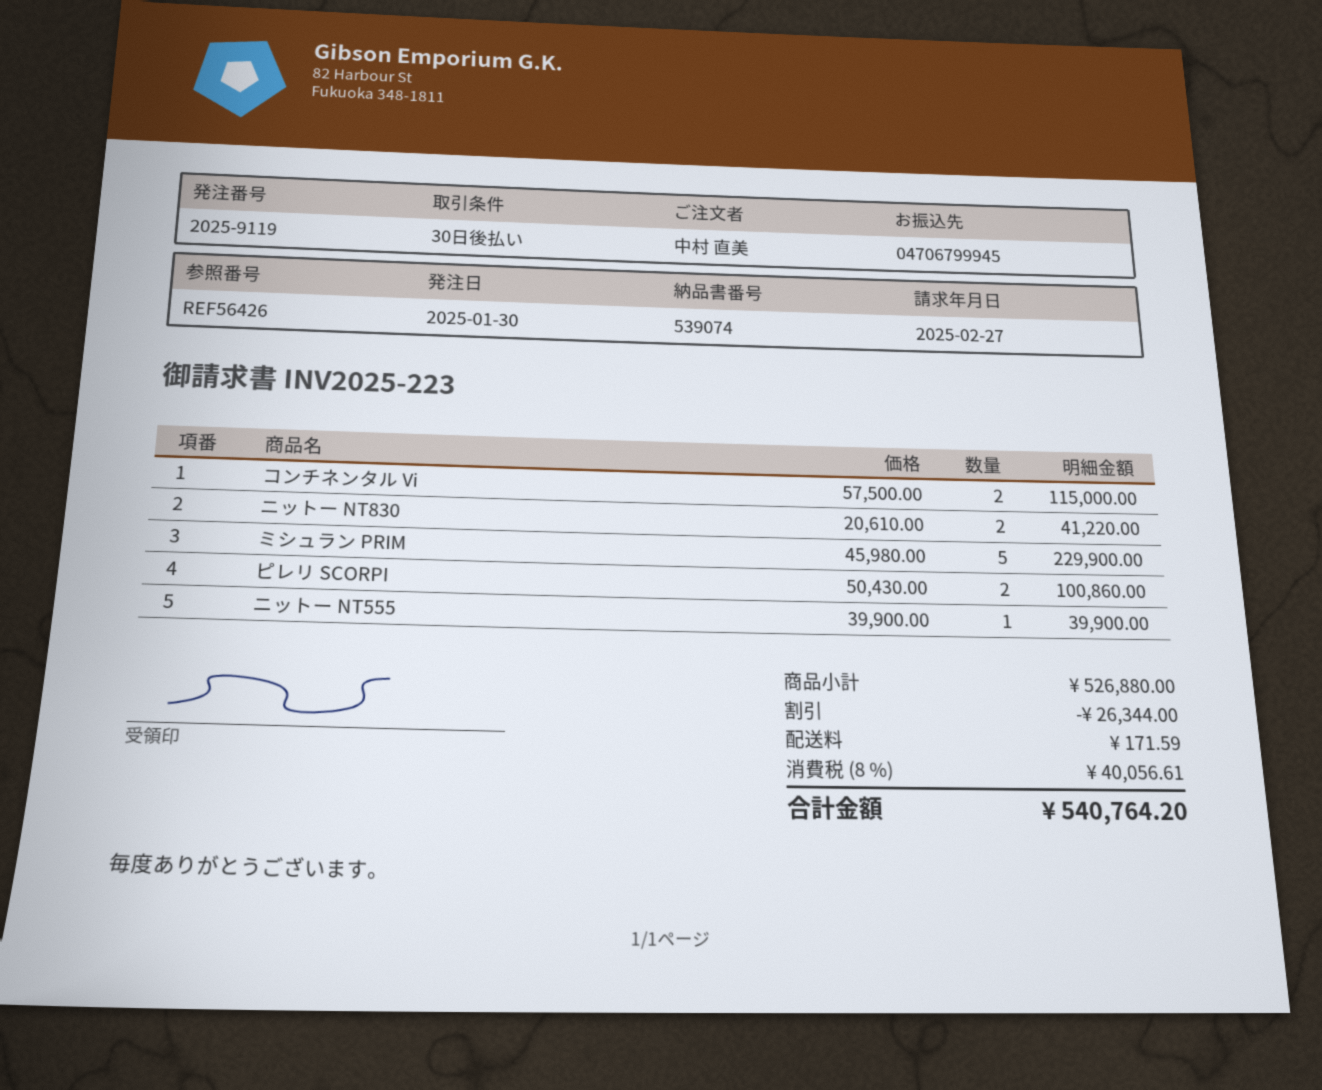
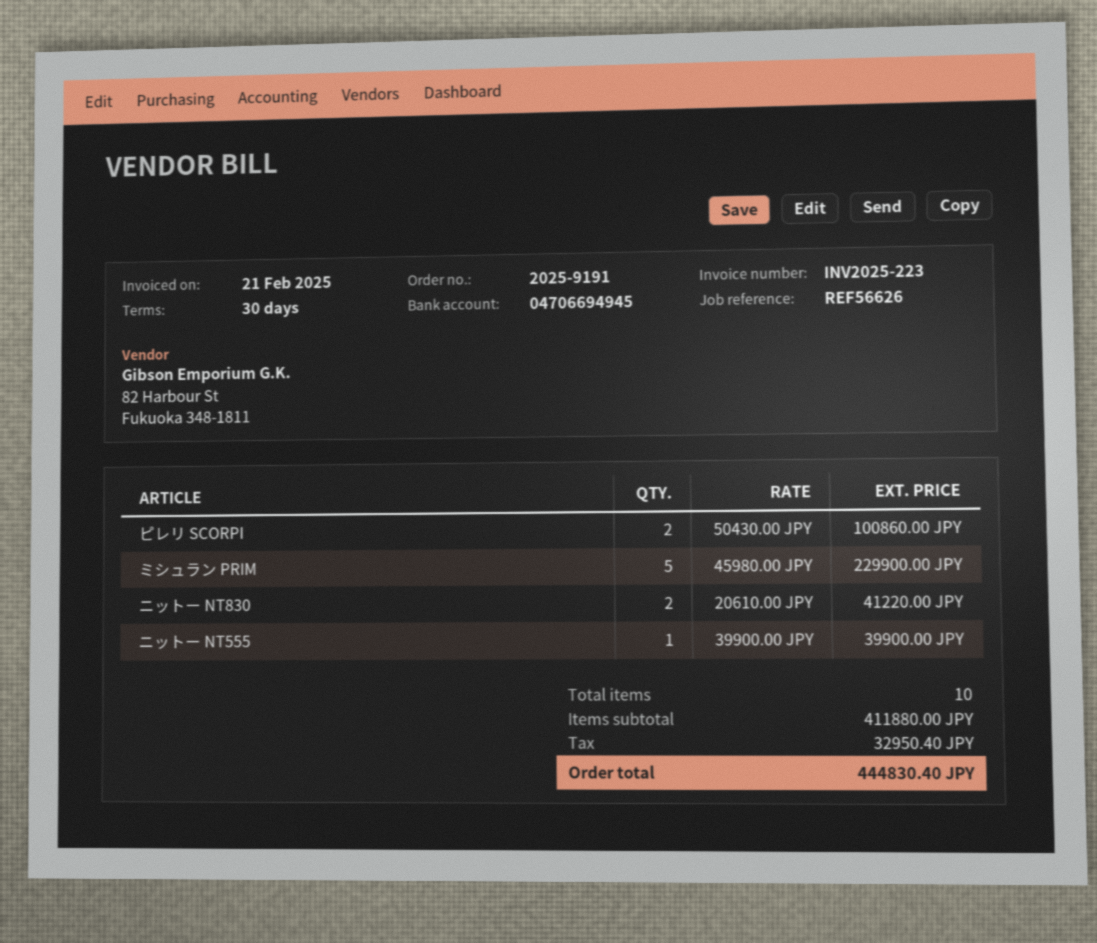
order number: 2025-9119 -> 2025-9191
invoice date: 2025-02-27 -> 2025-02-21
reference: REF56426 -> REF56626
bank account: 04706799945 -> 04706694945
コンチネンタル Vi: 2 x 57500.00 = 115000.00 -> none
subtotal: 526880.00 -> 411880.00
discount: 26344.00 -> none
shipping: 171.59 -> none
tax: 40056.61 -> 32950.40
total: 540764.20 -> 444830.40

